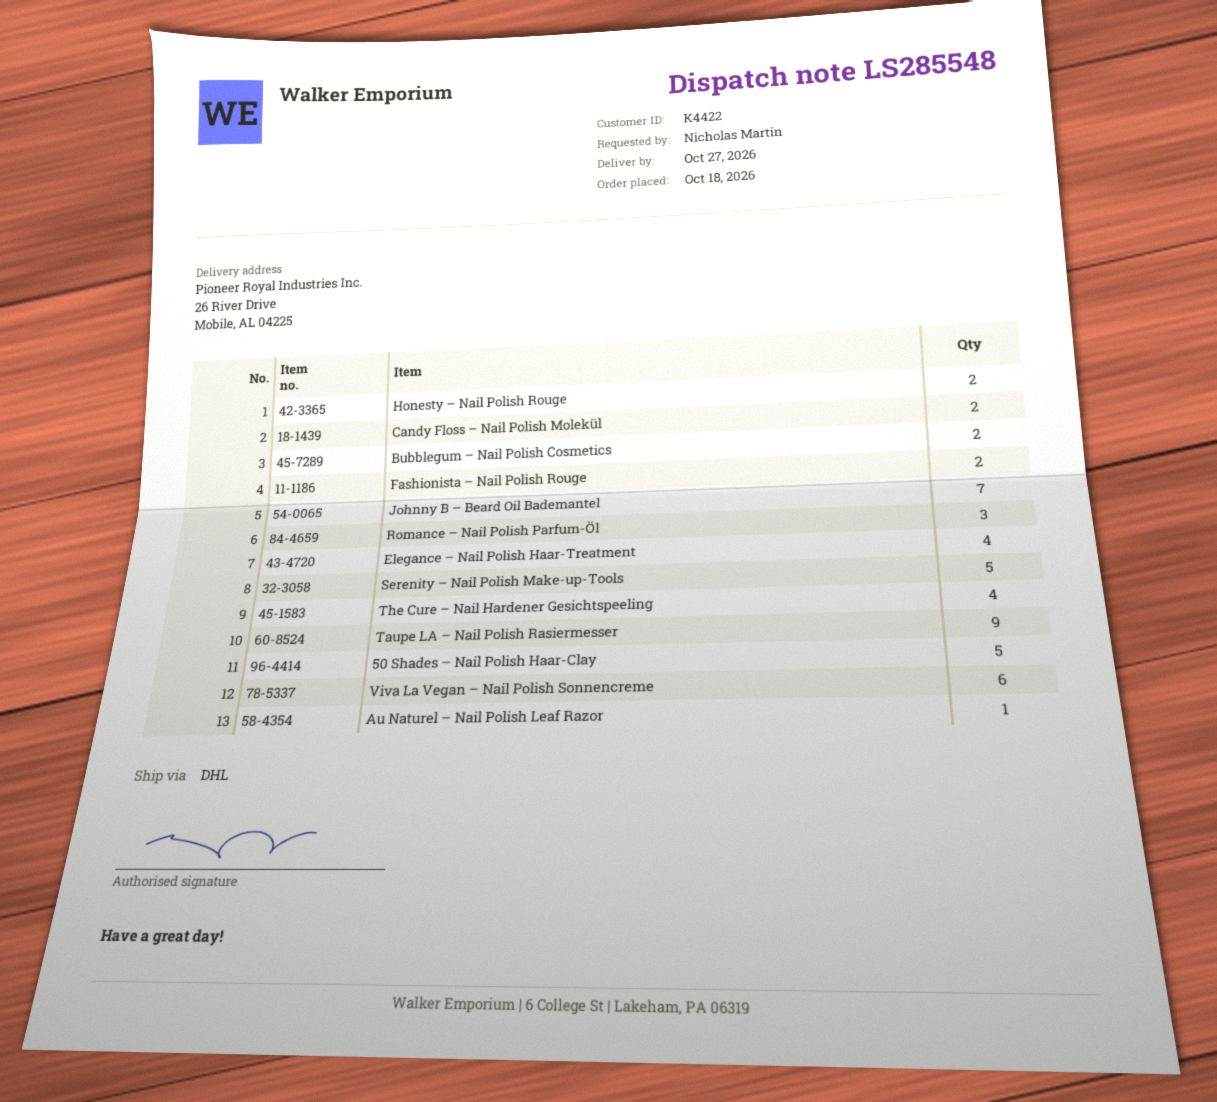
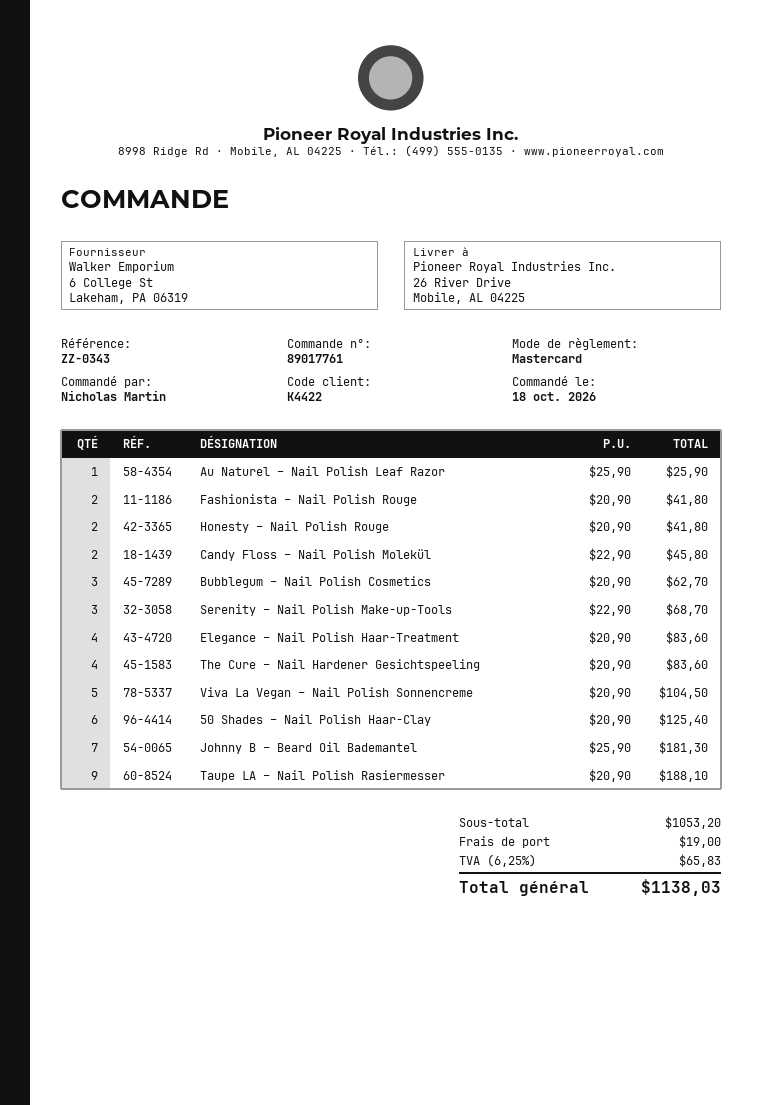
Bubblegum – Nail Polish Cosmetics: 2 -> 3
Romance – Nail Polish Parfum-Öl: 3 -> none
Serenity – Nail Polish Make-up-Tools: 5 -> 3
50 Shades – Nail Polish Haar-Clay: 5 -> 6
Viva La Vegan – Nail Polish Sonnencreme: 6 -> 5

